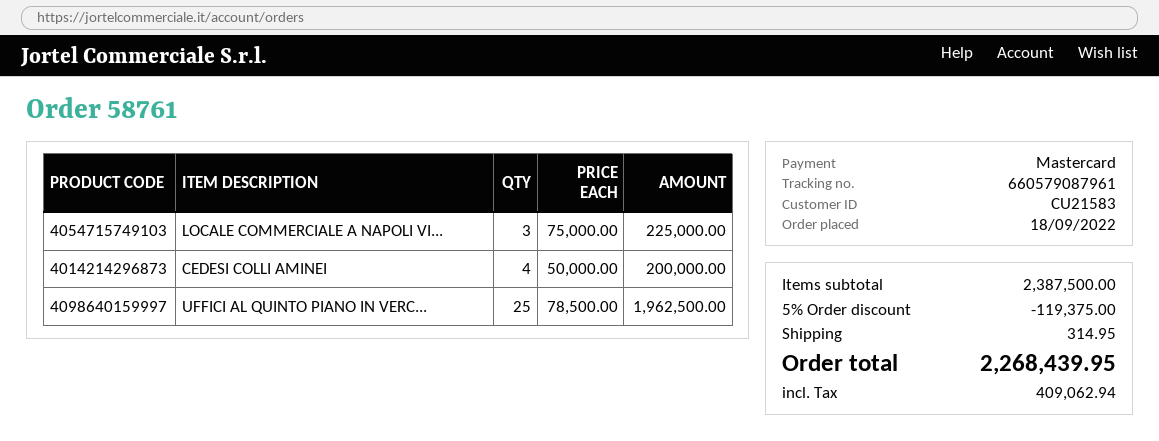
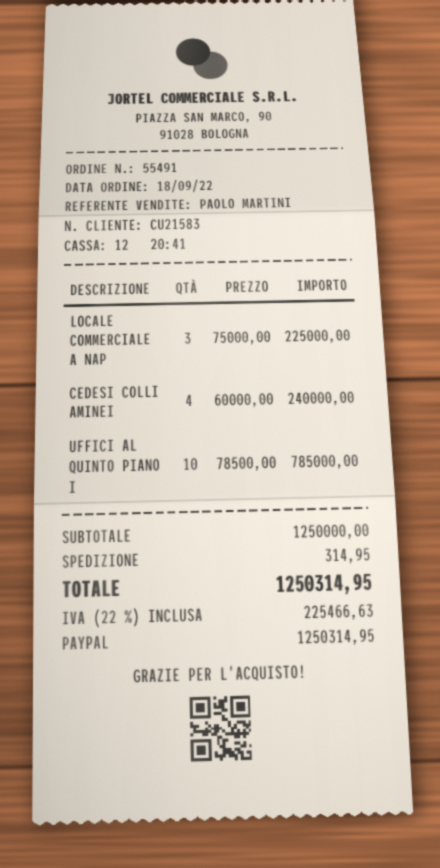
order number: 58761 -> 55491
payment method: Mastercard -> PayPal
CEDESI COLLI AMINEI: 4 x 50000.00 = 200000.00 -> 4 x 60000.00 = 240000.00
UFFICI AL QUINTO PIANO IN VERC...: 25 x 78500.00 = 1962500.00 -> 10 x 78500.00 = 785000.00
subtotal: 2387500.00 -> 1250000.00
discount: 5% = 119375.00 -> none
tax: 409062.94 -> 225466.63
total: 2268439.95 -> 1250314.95

